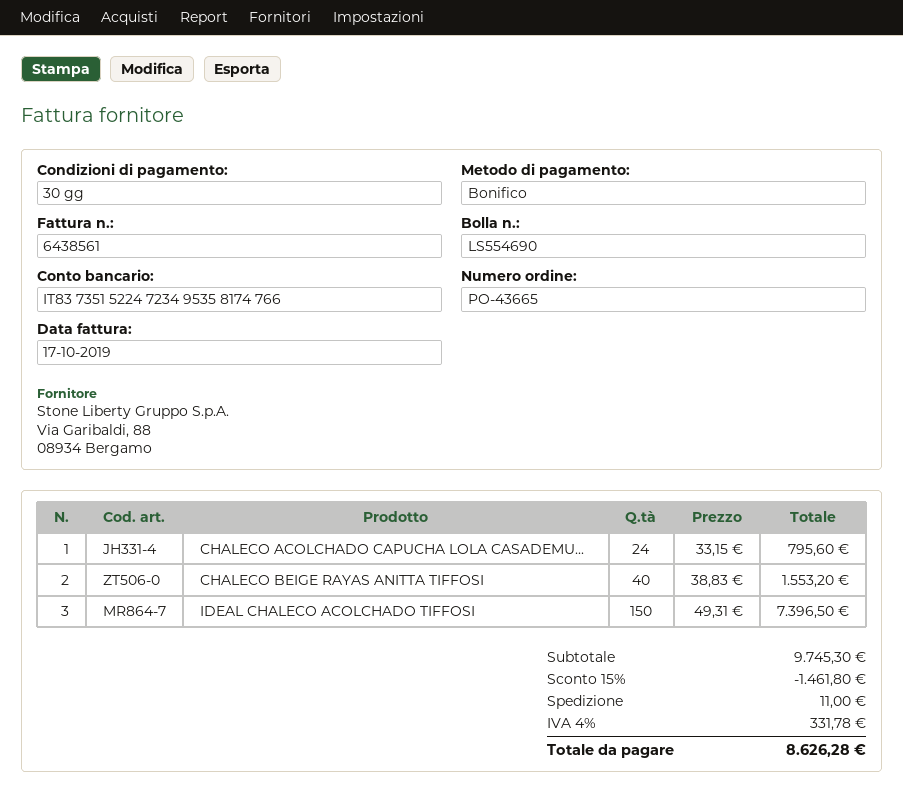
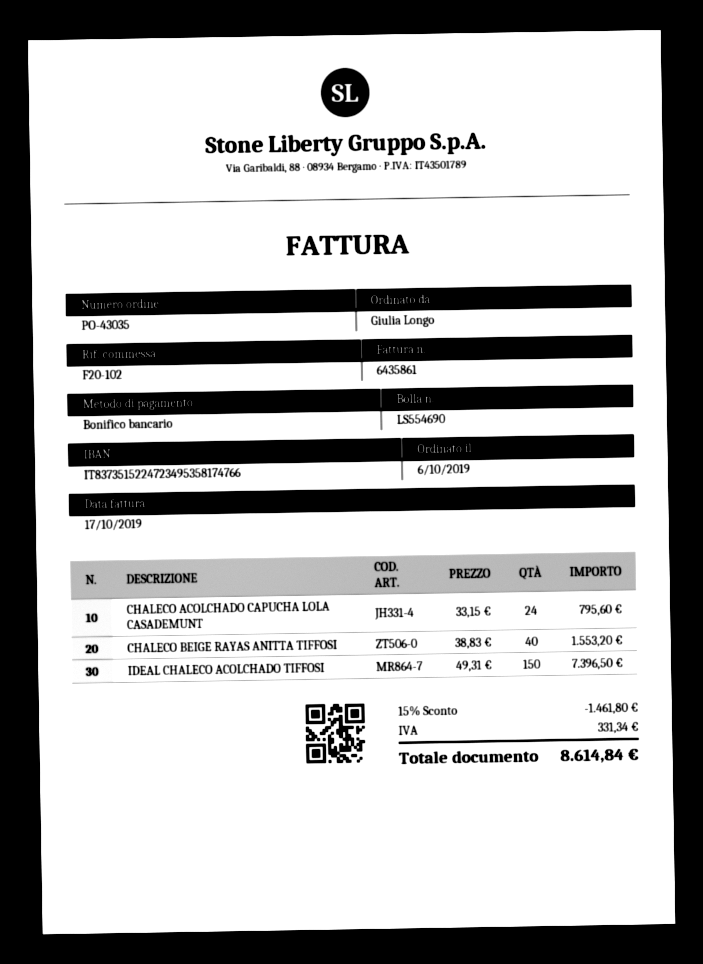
order number: PO-43665 -> PO-43035
invoice number: 6438561 -> 6435861
shipping: 11.00 -> none
tax: 331.78 -> 331.34
total: 8626.28 -> 8614.84

